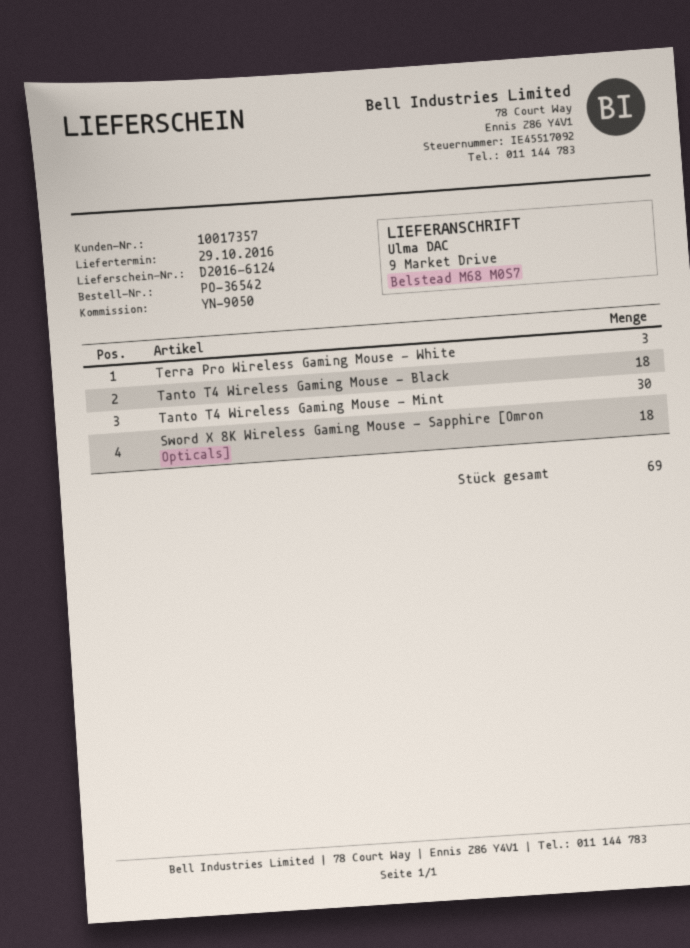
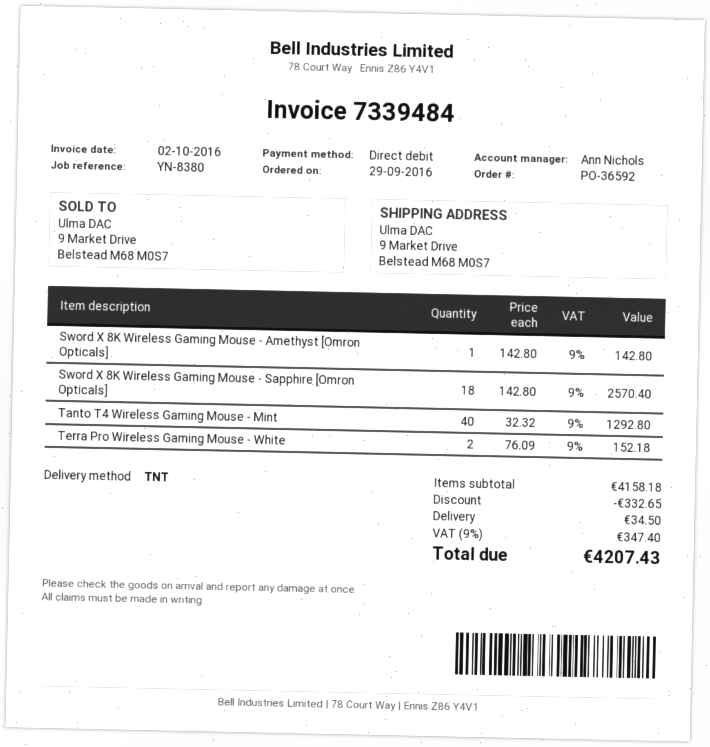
order number: PO-36542 -> PO-36592
reference: YN-9050 -> YN-8380
Terra Pro Wireless Gaming Mouse - White: 3 -> 2
Tanto T4 Wireless Gaming Mouse - Black: 18 -> none
Tanto T4 Wireless Gaming Mouse - Mint: 30 -> 40
Sword X 8K Wireless Gaming Mouse - Amethyst [Omron Opticals]: none -> 1

